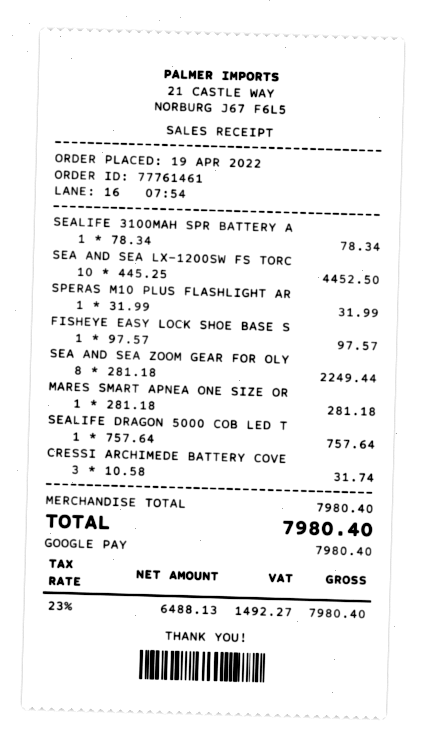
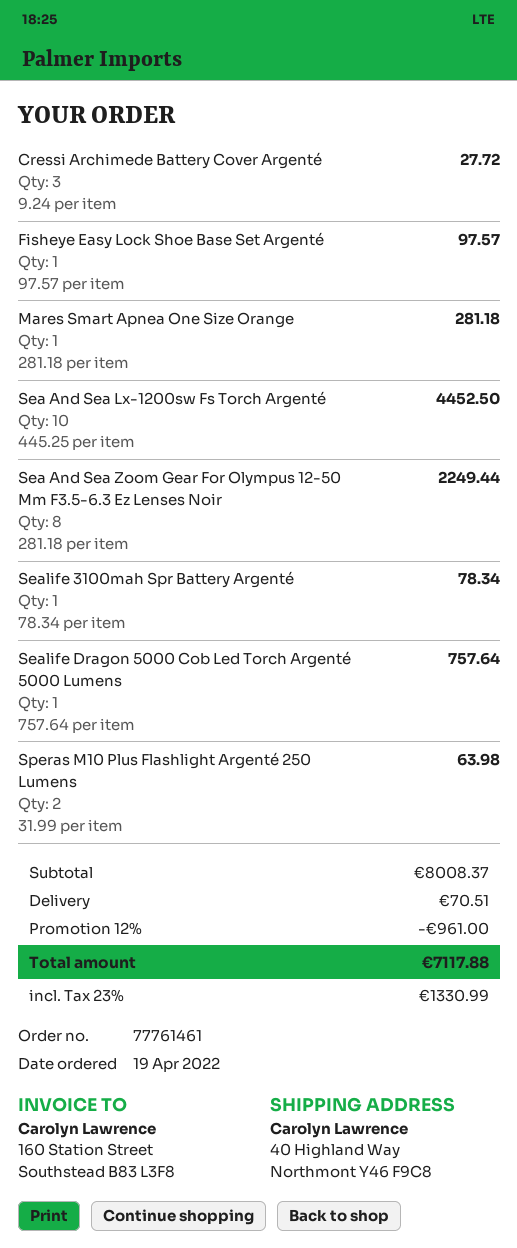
SPERAS M10 PLUS FLASHLIGHT AR: 1 x 31.99 = 31.99 -> 2 x 31.99 = 63.98
CRESSI ARCHIMEDE BATTERY COVE: 3 x 10.58 = 31.74 -> 3 x 9.24 = 27.72
subtotal: 7980.40 -> 8008.37
discount: none -> 12% = 961.00
shipping: none -> 70.51
tax: 23% = 1492.27 -> 23% = 1330.99
total: 7980.40 -> 7117.88

